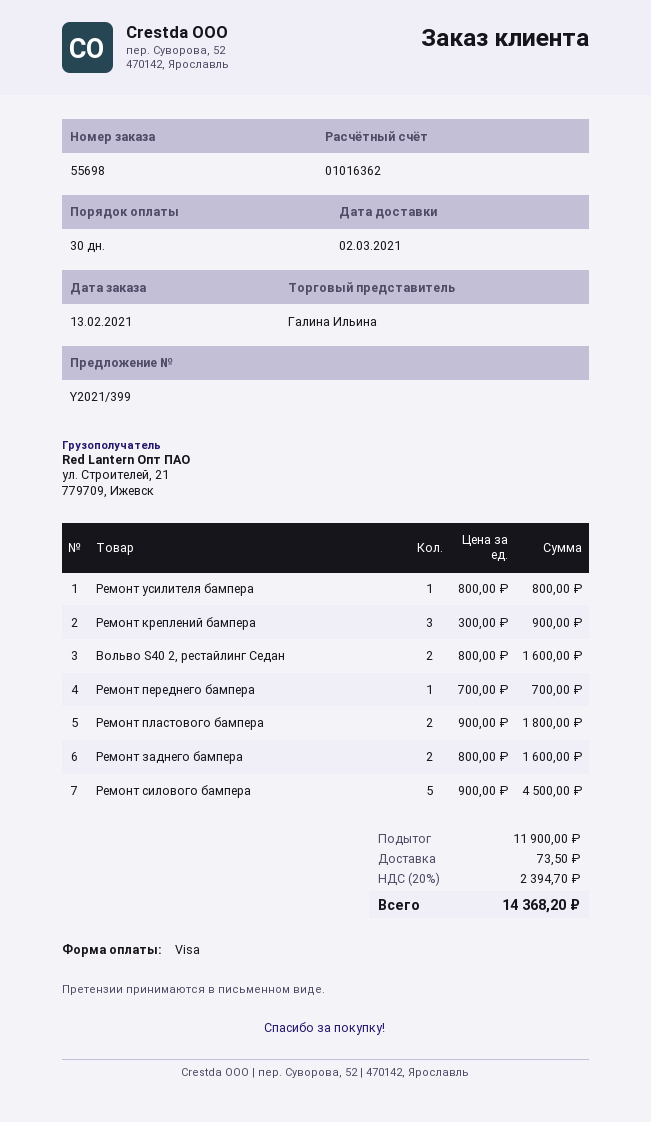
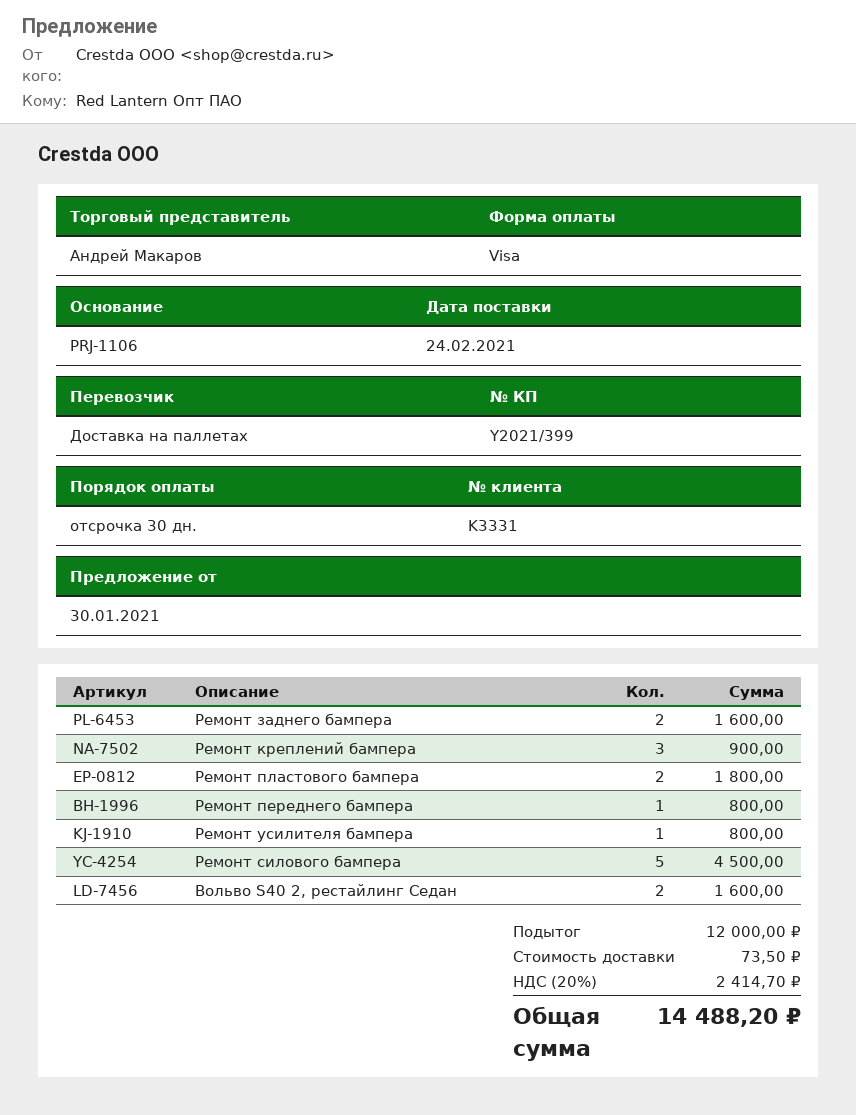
delivery date: 2021-03-02 -> 2021-02-24
sales rep: Галина Ильина -> Андрей Макаров
Ремонт переднего бампера: 1 for 700.00 -> 1 for 800.00
subtotal: 11900.00 -> 12000.00
tax: 20% = 2394.70 -> 20% = 2414.70
total: 14368.20 -> 14488.20

